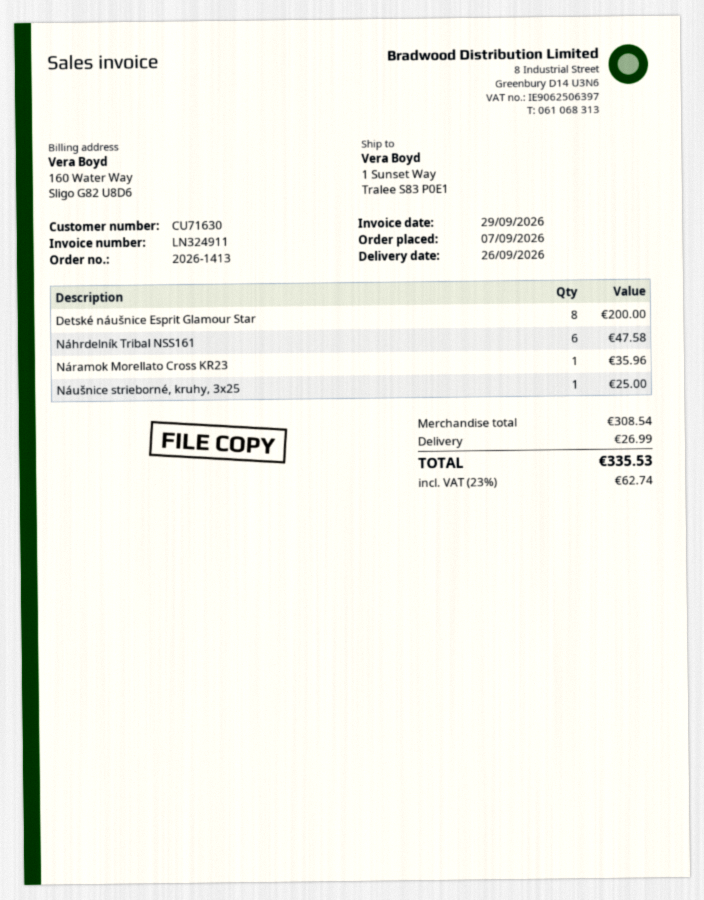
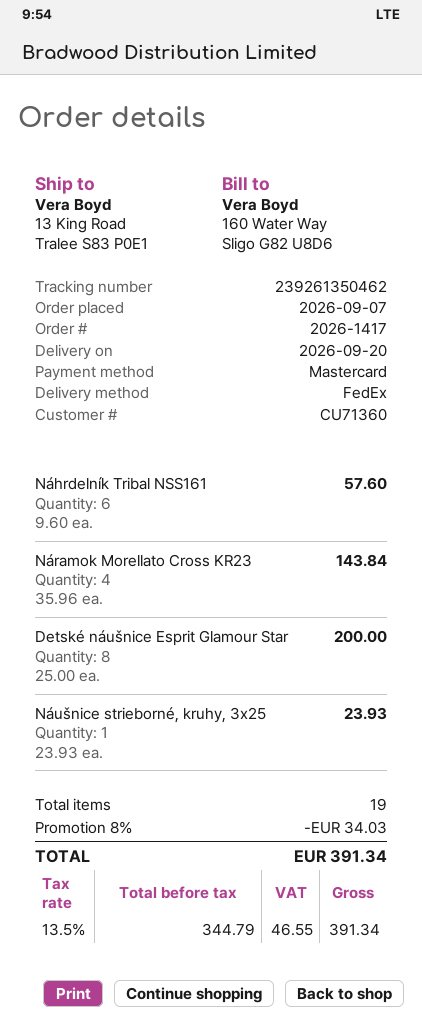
order number: 2026-1413 -> 2026-1417
delivery date: 2026-09-26 -> 2026-09-20
customer number: CU71630 -> CU71360
ship to: 1 Sunset Way, Tralee S83 P0E1 -> 13 King Road, Tralee S83 P0E1
Náhrdelník Tribal NSS161: 6 for 47.58 -> 6 for 57.60
Náramok Morellato Cross KR23: 1 for 35.96 -> 4 for 143.84
Náušnice strieborné, kruhy, 3x25: 1 for 25.00 -> 1 for 23.93
discount: none -> 8% = 34.03
shipping: 26.99 -> none
tax: 23% = 62.74 -> 13.5% = 46.55
total: 335.53 -> 391.34

